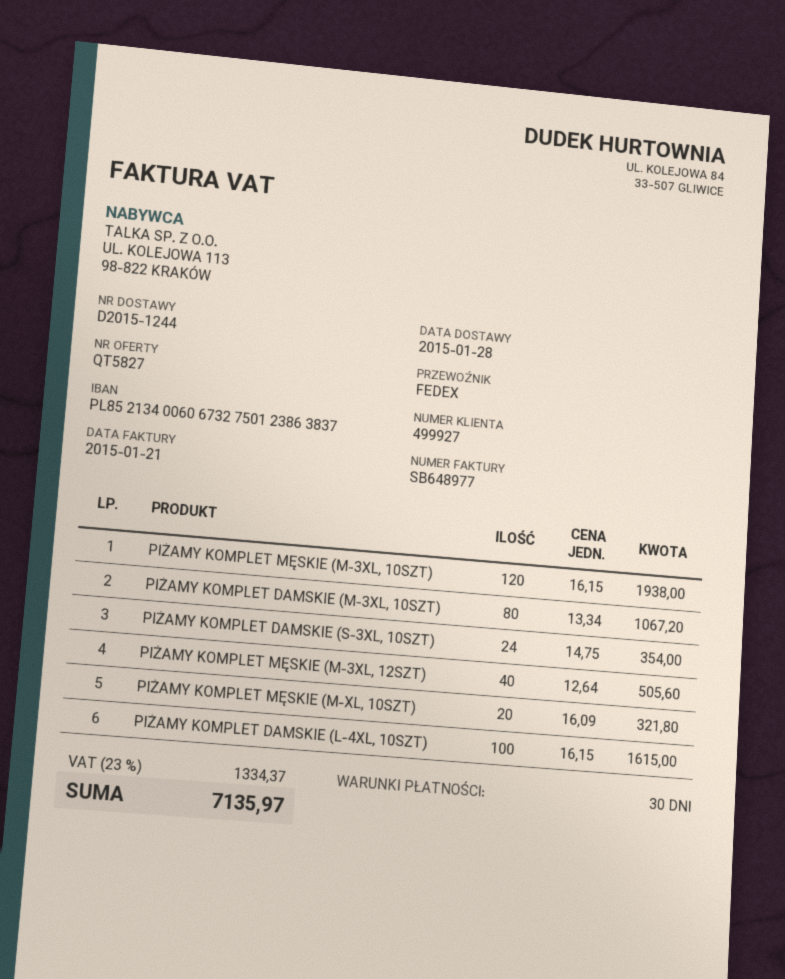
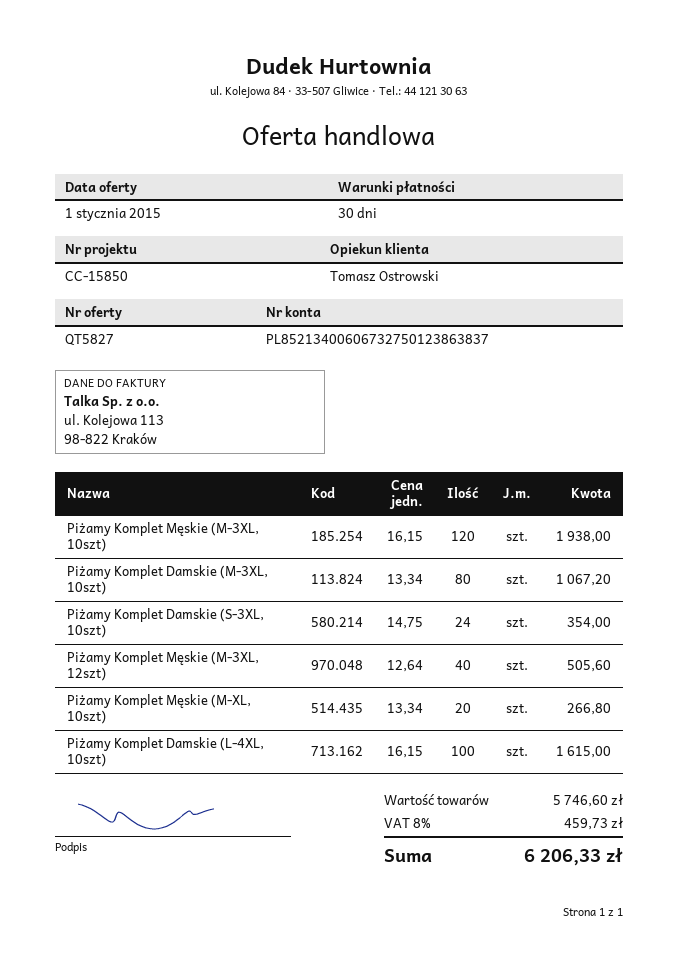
PIŻAMY KOMPLET MĘSKIE (M-XL, 10SZT): 20 x 16.09 = 321.80 -> 20 x 13.34 = 266.80
tax: 23% = 1334.37 -> 8% = 459.73
total: 7135.97 -> 6206.33

